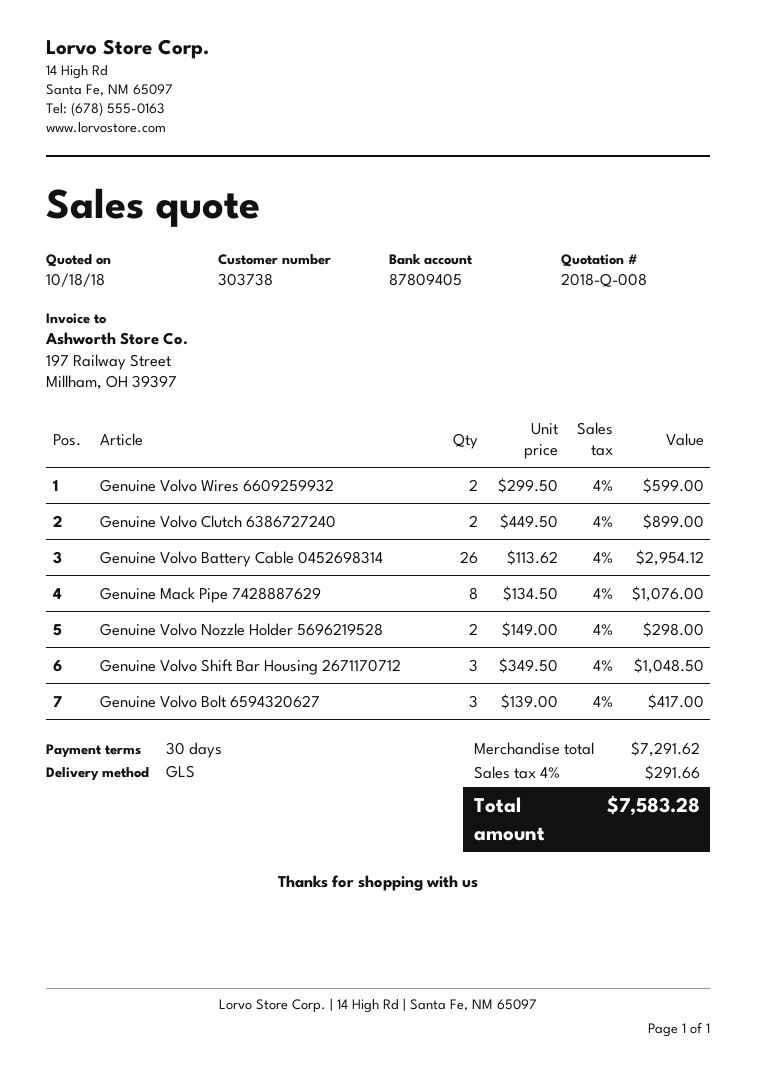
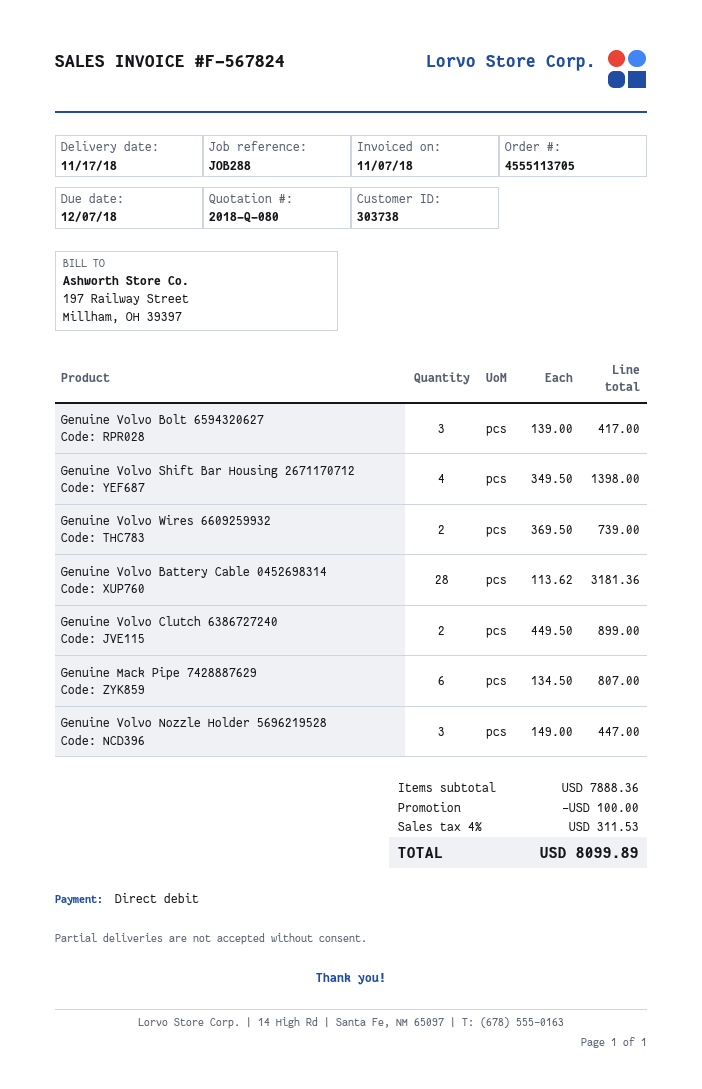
quote number: 2018-Q-008 -> 2018-Q-080
Genuine Volvo Wires 6609259932: 2 x 299.50 = 599.00 -> 2 x 369.50 = 739.00
Genuine Volvo Battery Cable 0452698314: 26 x 113.62 = 2954.12 -> 28 x 113.62 = 3181.36
Genuine Mack Pipe 7428887629: 8 x 134.50 = 1076.00 -> 6 x 134.50 = 807.00
Genuine Volvo Nozzle Holder 5696219528: 2 x 149.00 = 298.00 -> 3 x 149.00 = 447.00
Genuine Volvo Shift Bar Housing 2671170712: 3 x 349.50 = 1048.50 -> 4 x 349.50 = 1398.00
subtotal: 7291.62 -> 7888.36
discount: none -> 100.00
tax: 4% = 291.66 -> 4% = 311.53
total: 7583.28 -> 8099.89

